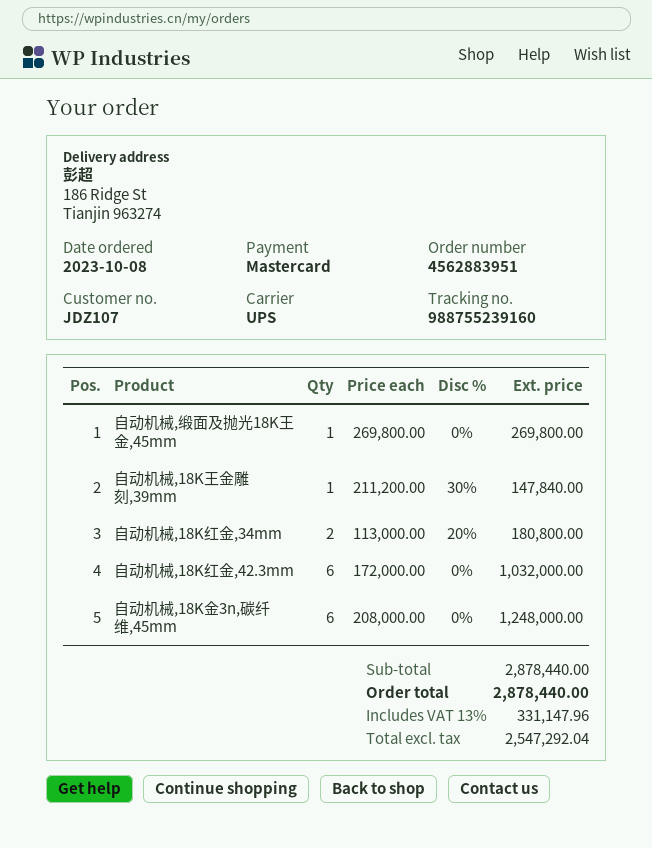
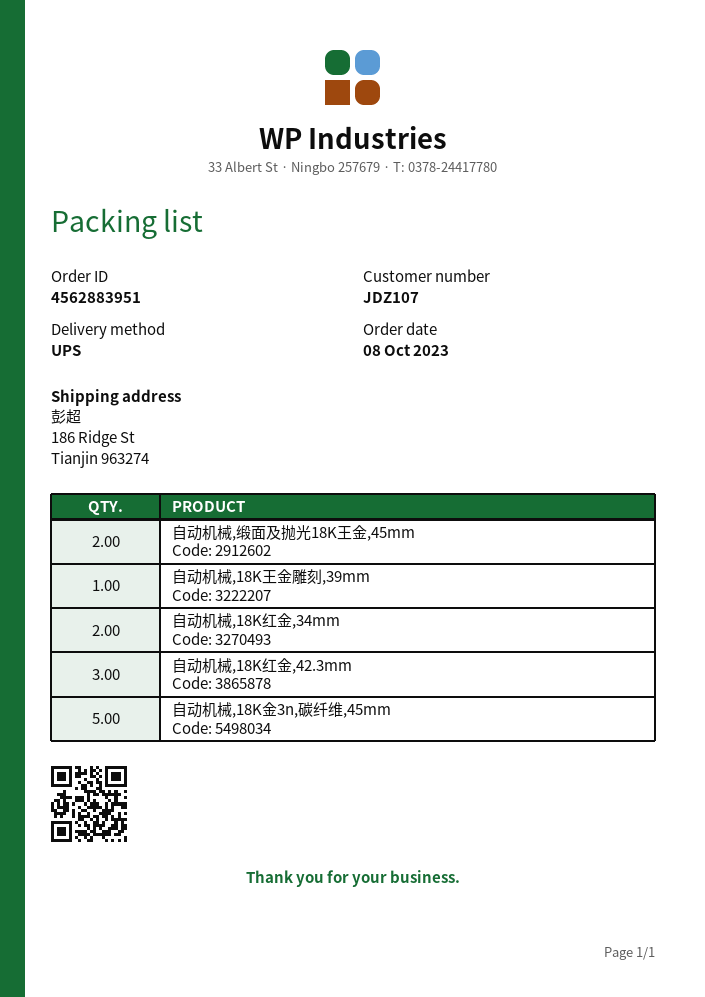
自动机械,缎面及抛光18K王金,45mm: 1 -> 2
自动机械,18K红金,42.3mm: 6 -> 3
自动机械,18K金3n,碳纤维,45mm: 6 -> 5

